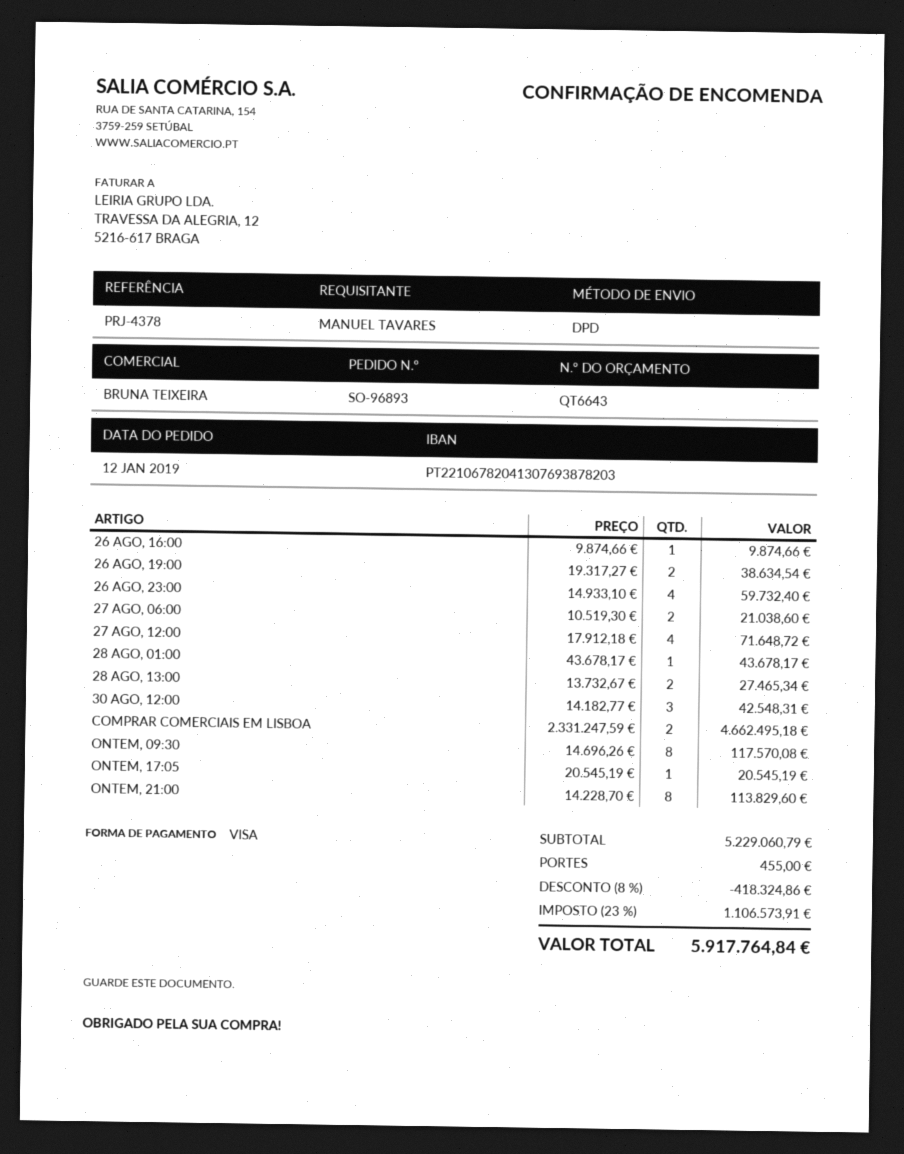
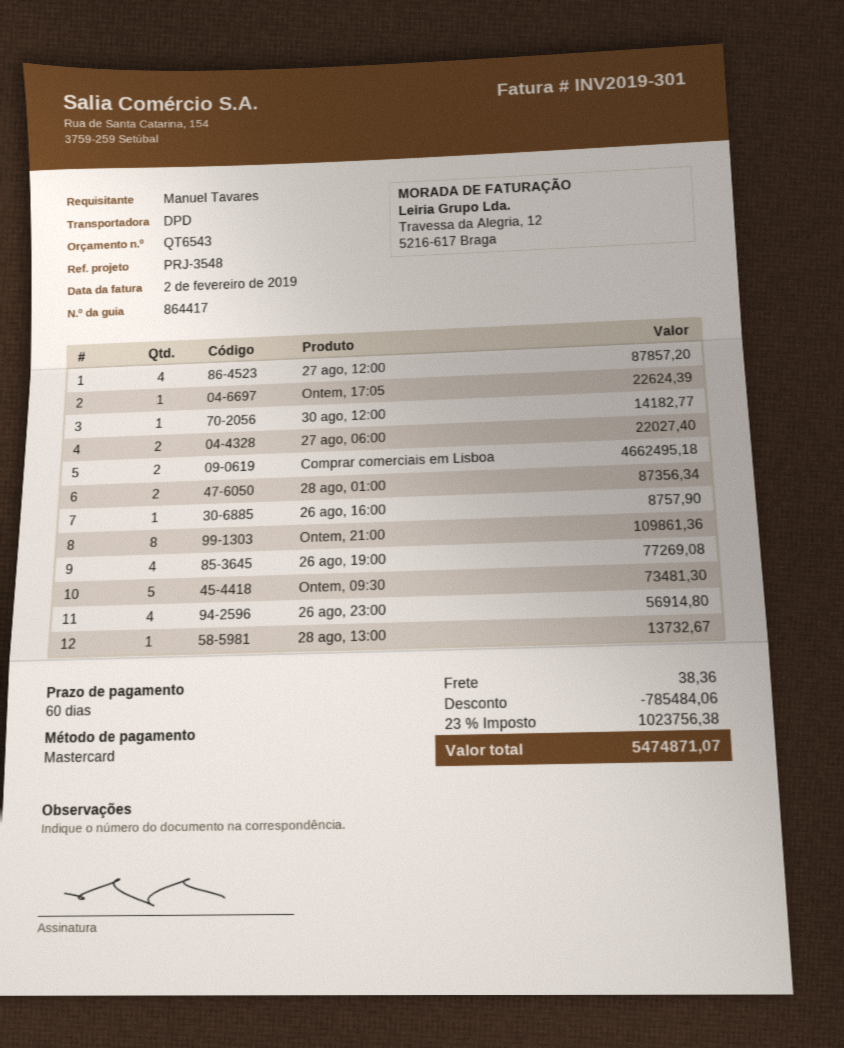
quote number: QT6643 -> QT6543
reference: PRJ-4378 -> PRJ-3548
payment method: Visa -> Mastercard
26 AGO, 16:00: 1 for 9874.66 -> 1 for 8757.90
26 AGO, 19:00: 2 for 38634.54 -> 4 for 77269.08
26 AGO, 23:00: 4 for 59732.40 -> 4 for 56914.80
27 AGO, 06:00: 2 for 21038.60 -> 2 for 22027.40
27 AGO, 12:00: 4 for 71648.72 -> 4 for 87857.20
28 AGO, 01:00: 1 for 43678.17 -> 2 for 87356.34
28 AGO, 13:00: 2 for 27465.34 -> 1 for 13732.67
30 AGO, 12:00: 3 for 42548.31 -> 1 for 14182.77
ONTEM, 09:30: 8 for 117570.08 -> 5 for 73481.30
ONTEM, 17:05: 1 for 20545.19 -> 1 for 22624.39
ONTEM, 21:00: 8 for 113829.60 -> 8 for 109861.36
discount: 418324.86 -> 785484.06
shipping: 455.00 -> 38.36
tax: 23% = 1106573.91 -> 23% = 1023756.38
total: 5917764.84 -> 5474871.07

